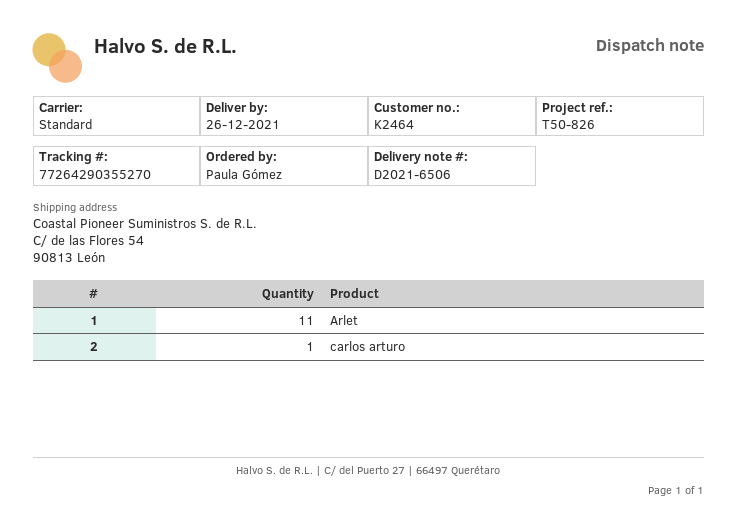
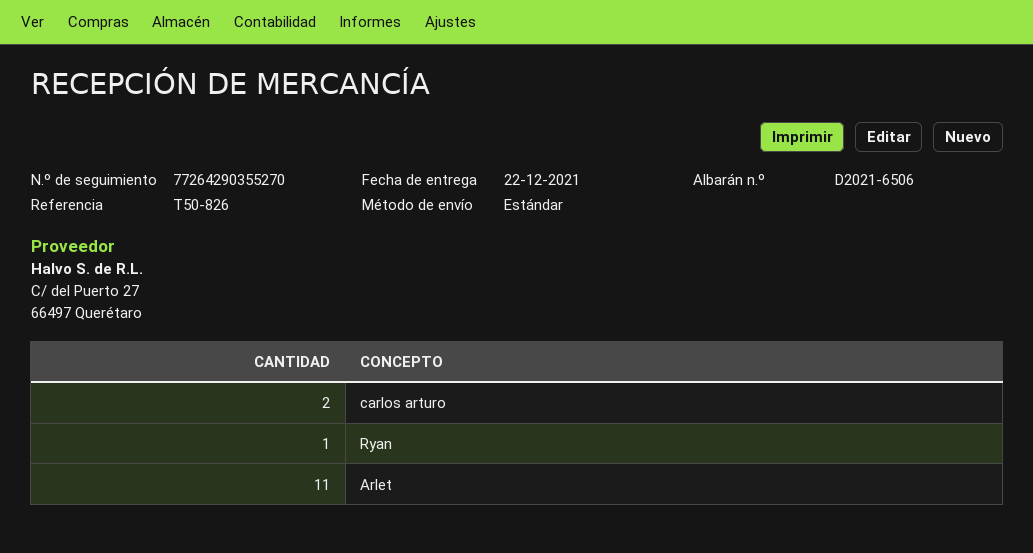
delivery date: 2021-12-26 -> 2021-12-22
carlos arturo: 1 -> 2
Ryan: none -> 1

